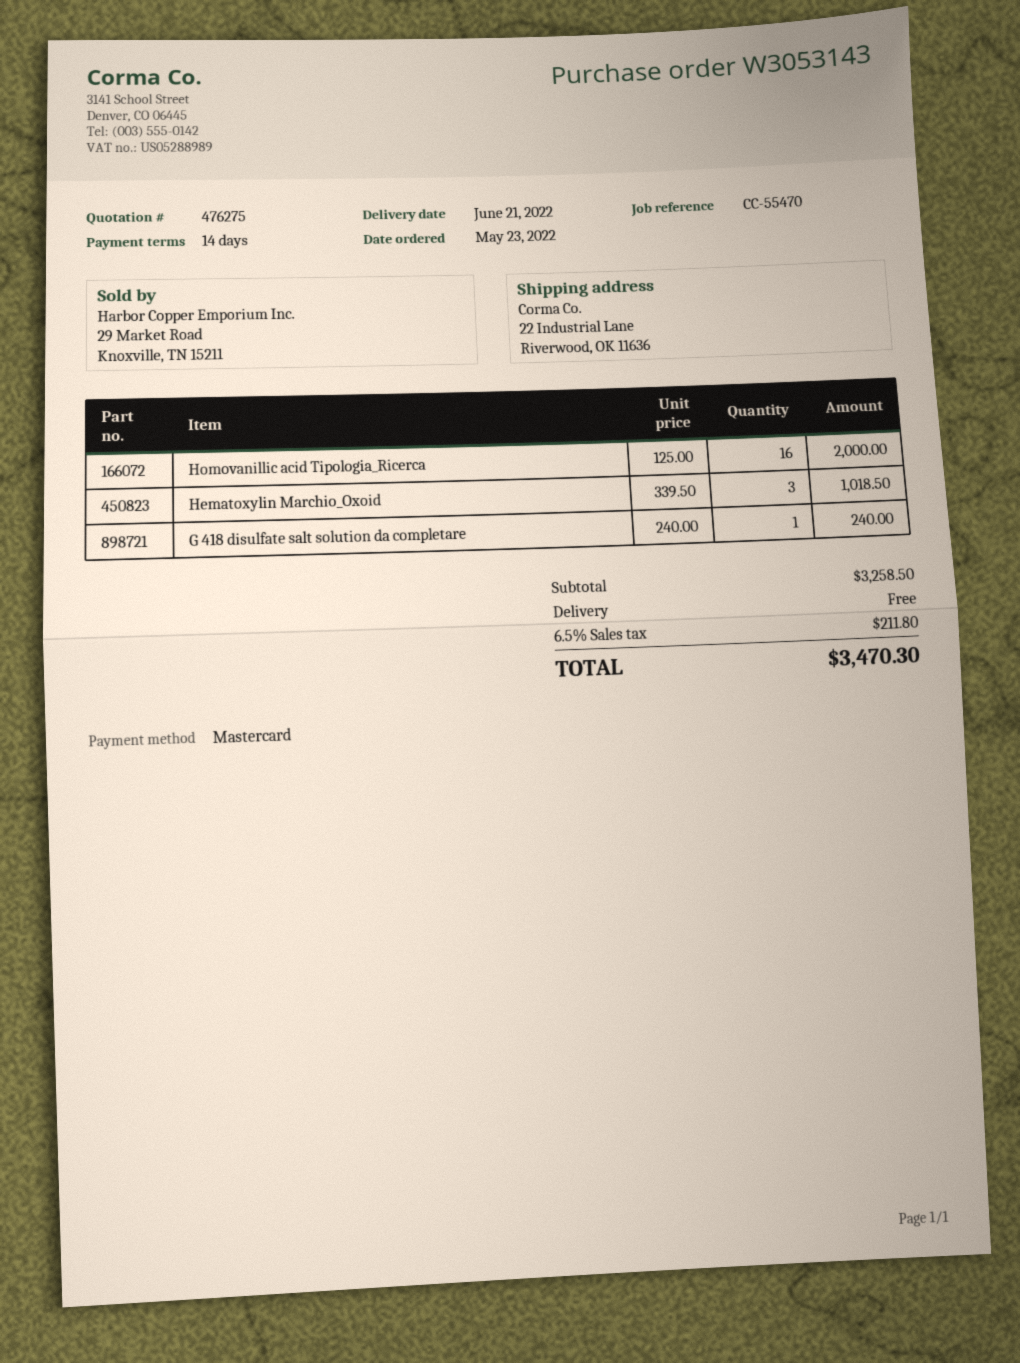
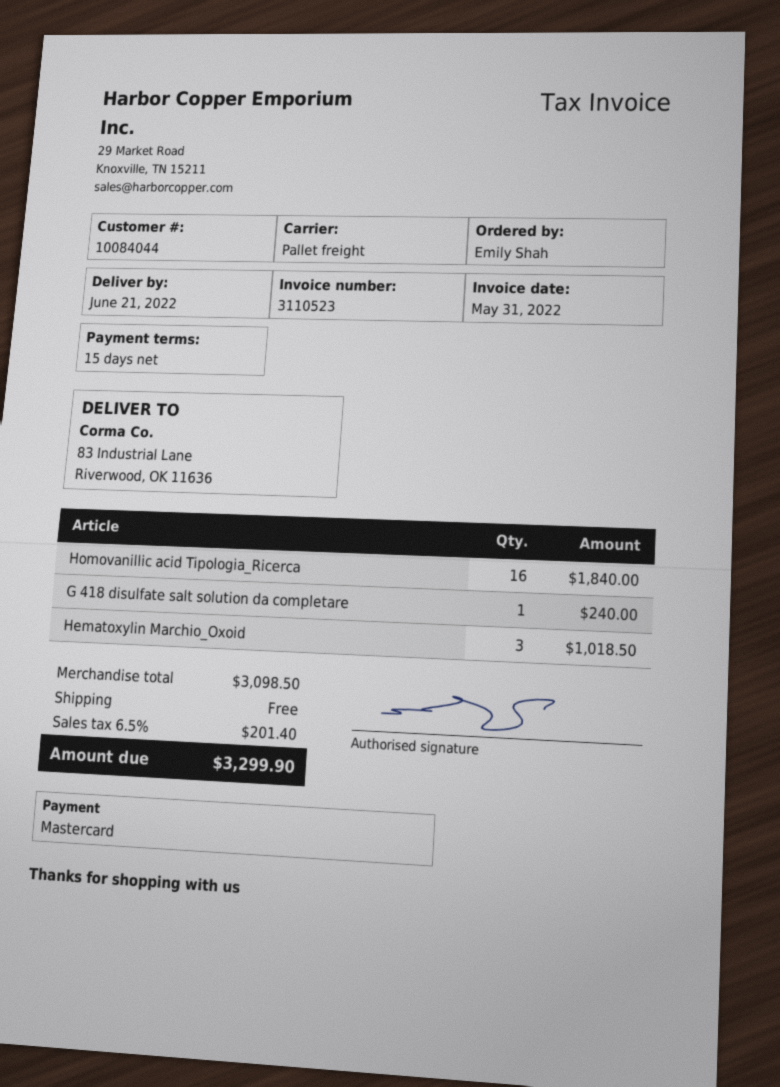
payment terms: 14 days -> 15 days
ship to: 22 Industrial Lane, Riverwood, OK 11636 -> 83 Industrial Lane, Riverwood, OK 11636
Homovanillic acid Tipologia_Ricerca: 16 for 2000.00 -> 16 for 1840.00
subtotal: 3258.50 -> 3098.50
tax: 6.5% = 211.80 -> 6.5% = 201.40
total: 3470.30 -> 3299.90

